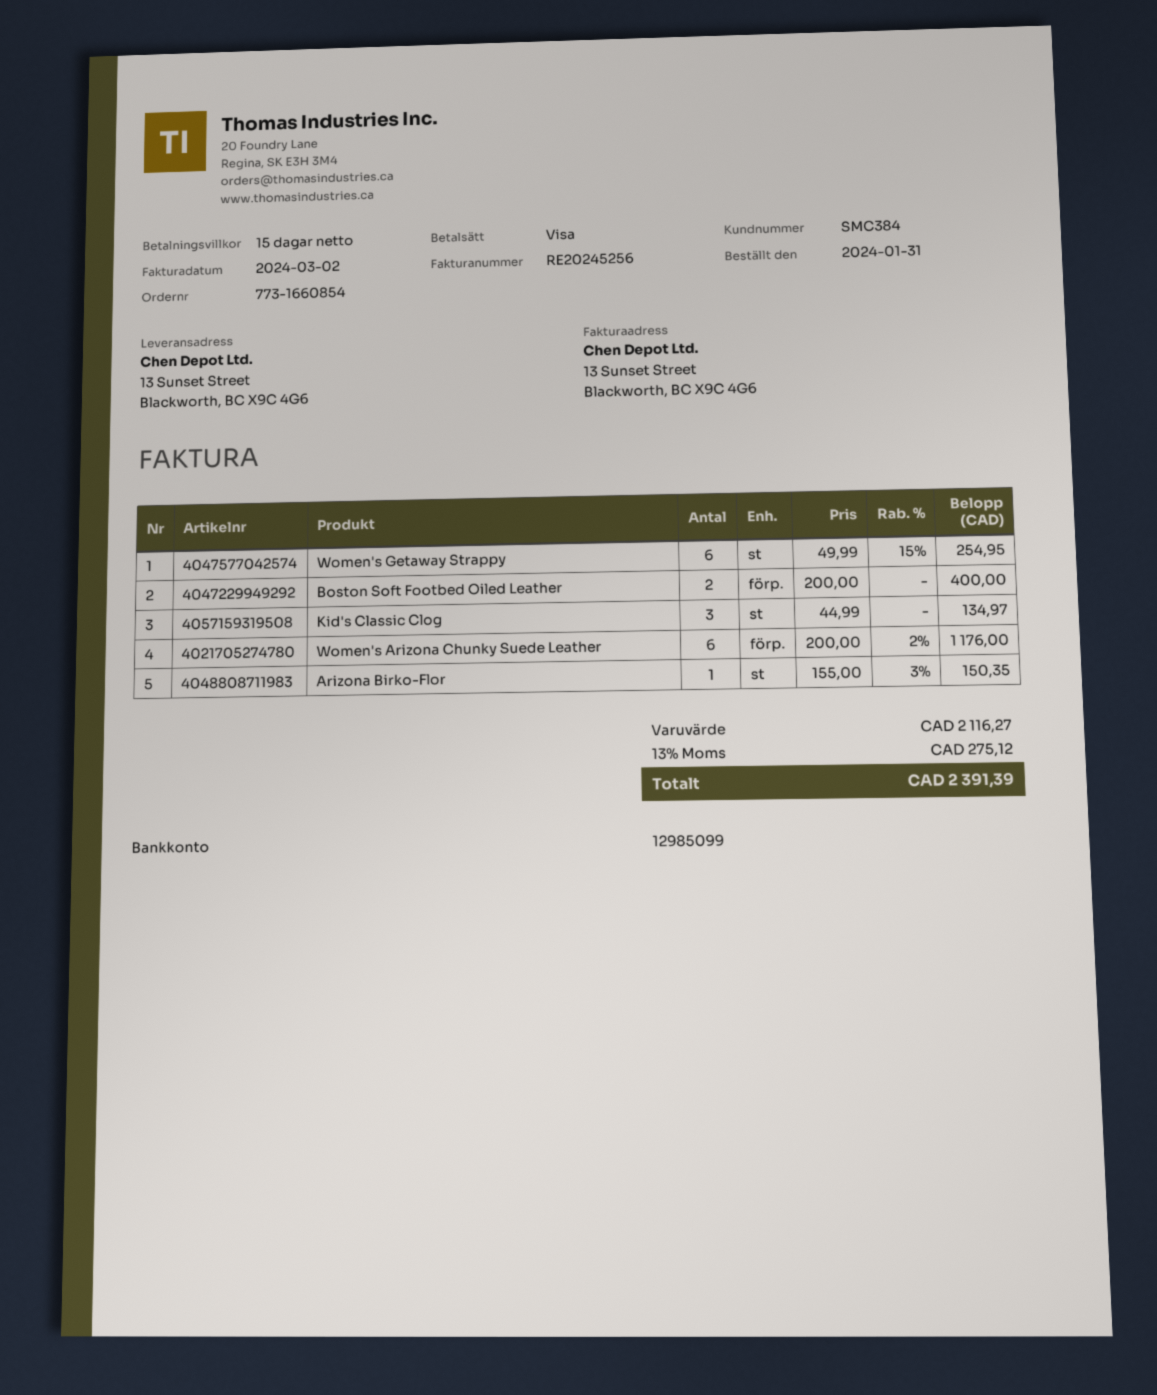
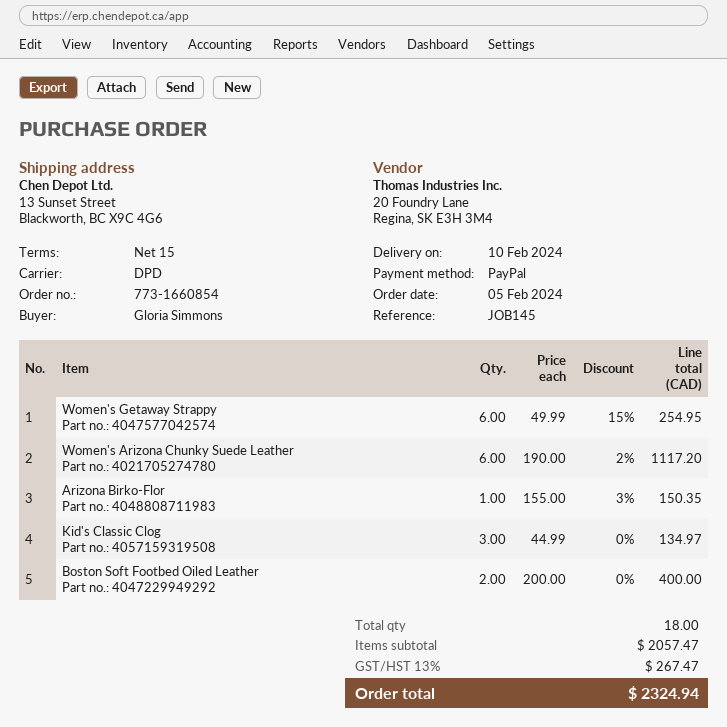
order date: 2024-01-31 -> 2024-02-05
payment method: Visa -> PayPal
Women's Arizona Chunky Suede Leather: 6 x 200.00 - 2% = 1176.00 -> 6 x 190.00 - 2% = 1117.20
subtotal: 2116.27 -> 2057.47
tax: 13% = 275.12 -> 13% = 267.47
total: 2391.39 -> 2324.94

